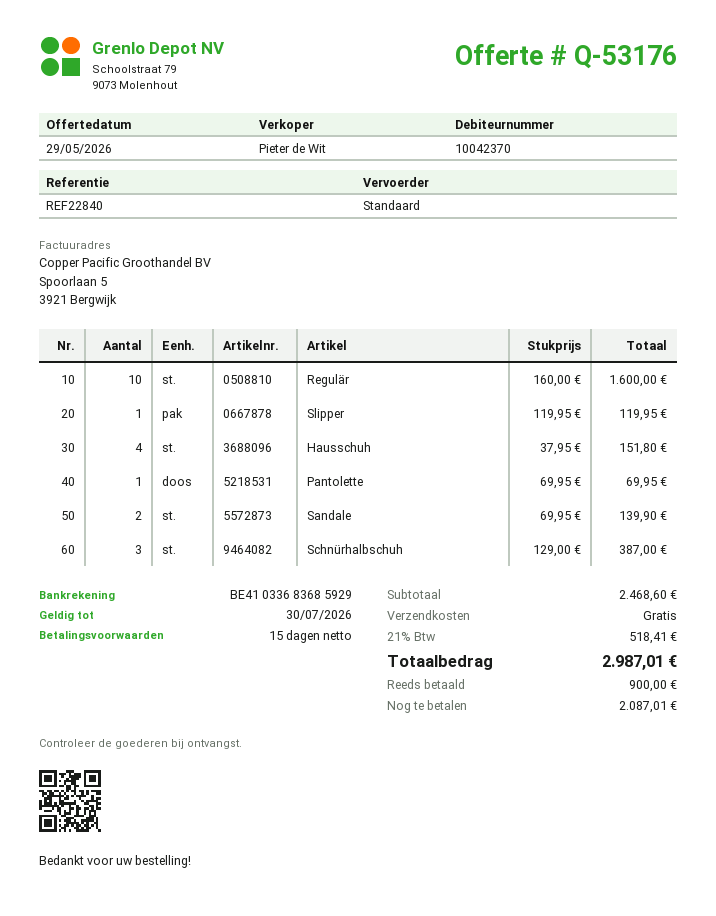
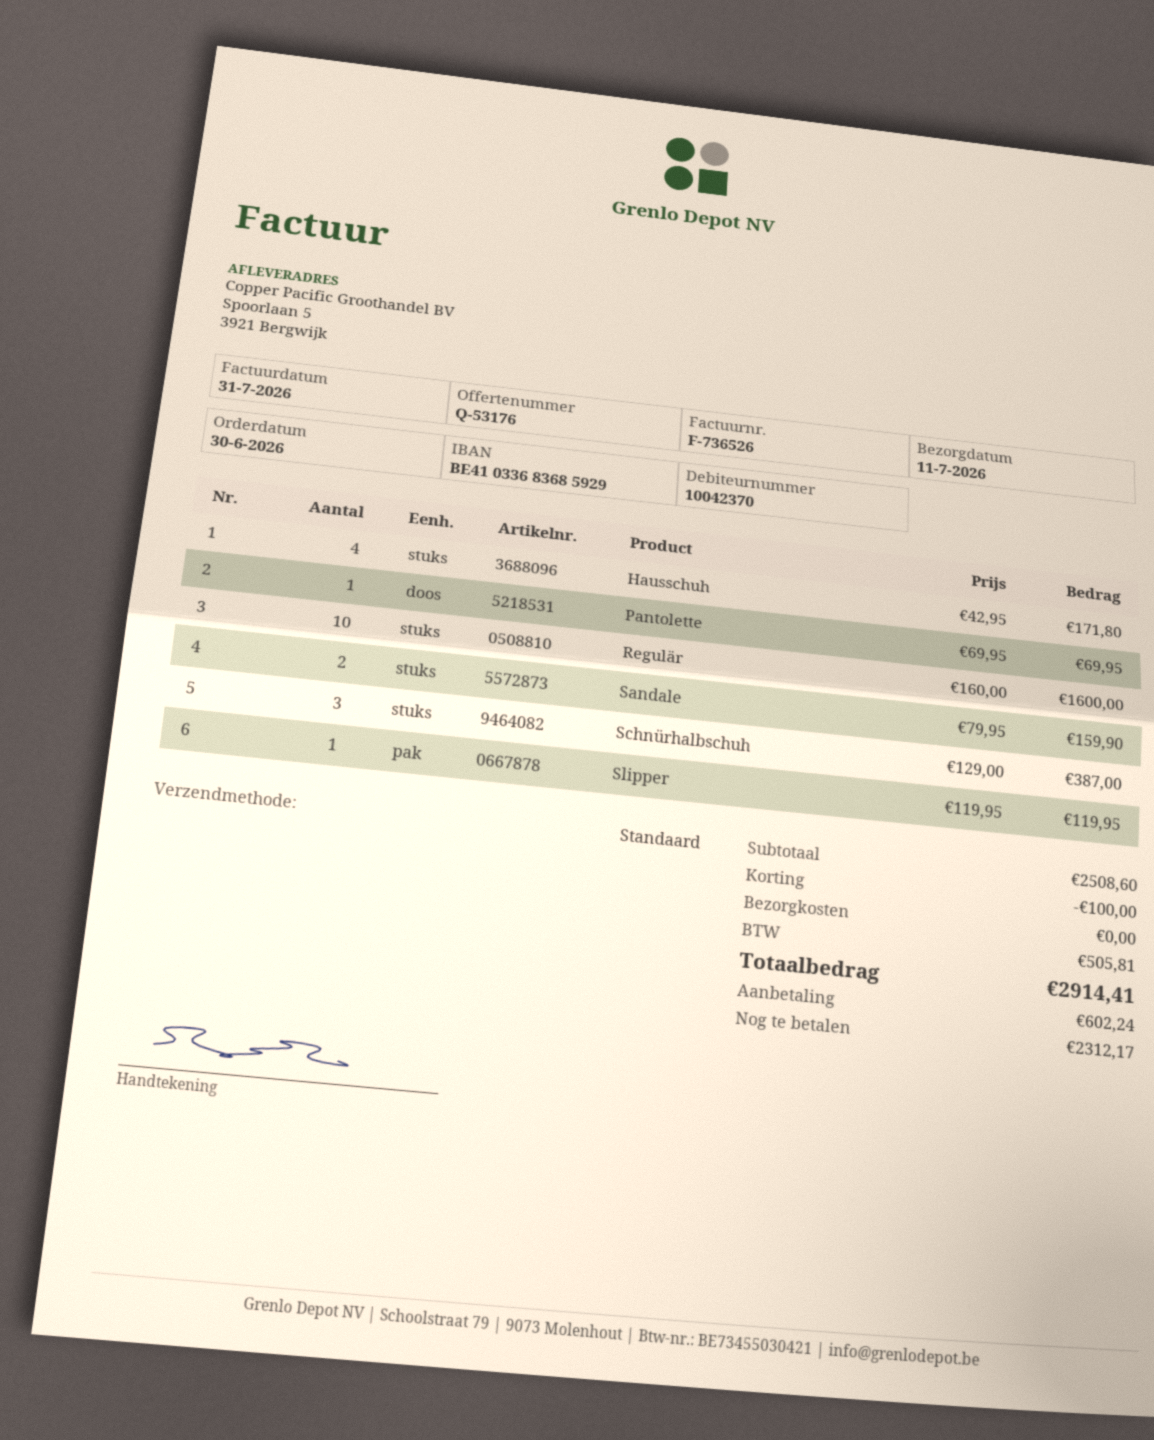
Hausschuh: 4 x 37.95 = 151.80 -> 4 x 42.95 = 171.80
Sandale: 2 x 69.95 = 139.90 -> 2 x 79.95 = 159.90
subtotal: 2468.60 -> 2508.60
discount: none -> 100.00
tax: 518.41 -> 505.81
total: 2987.01 -> 2914.41
deposit: 900.00 -> 602.24
balance: 2087.01 -> 2312.17

